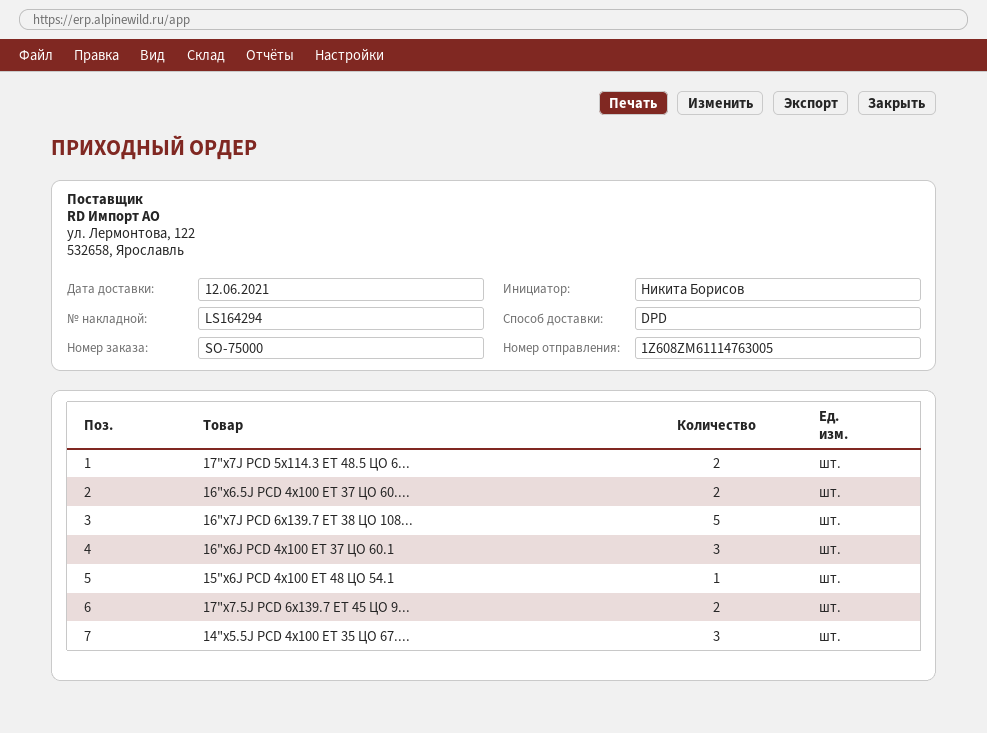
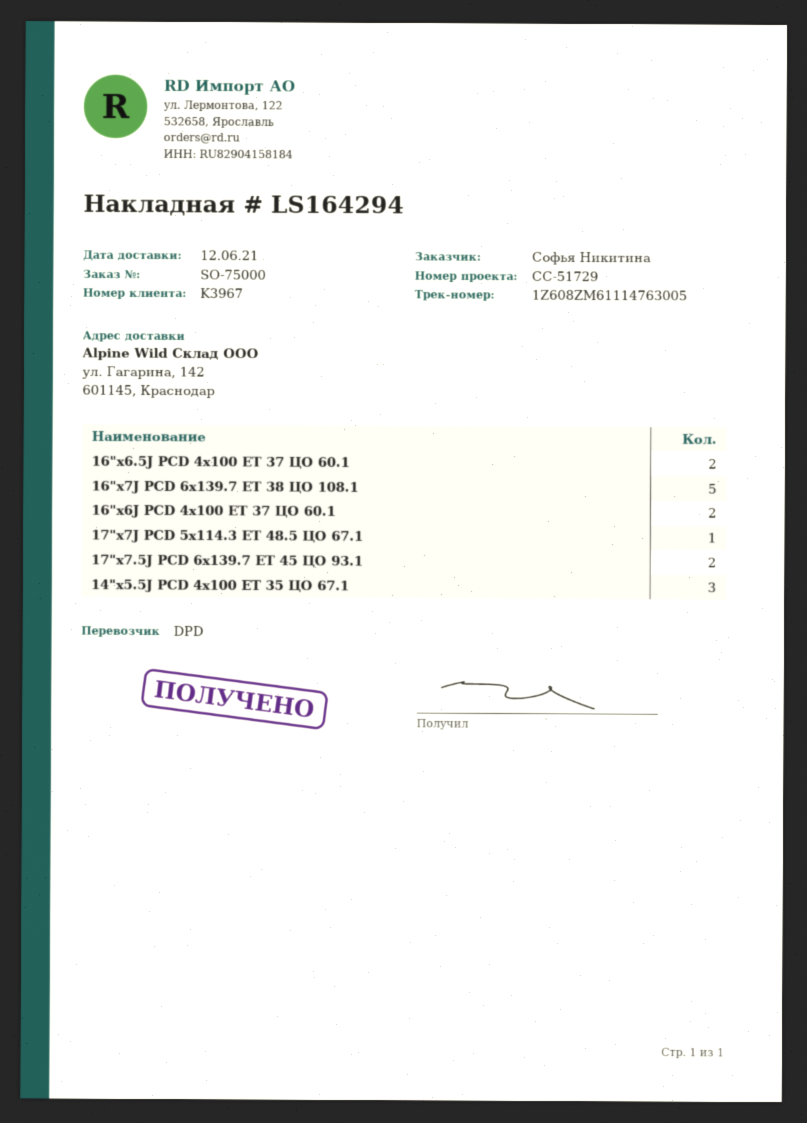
ordered by: Никита Борисов -> Софья Никитина
17"x7J PCD 5x114.3 ЕТ 48.5 ЦО 6...: 2 -> 1
16"x6J PCD 4x100 ЕТ 37 ЦО 60.1: 3 -> 2
15"x6J PCD 4x100 ЕТ 48 ЦО 54.1: 1 -> none

